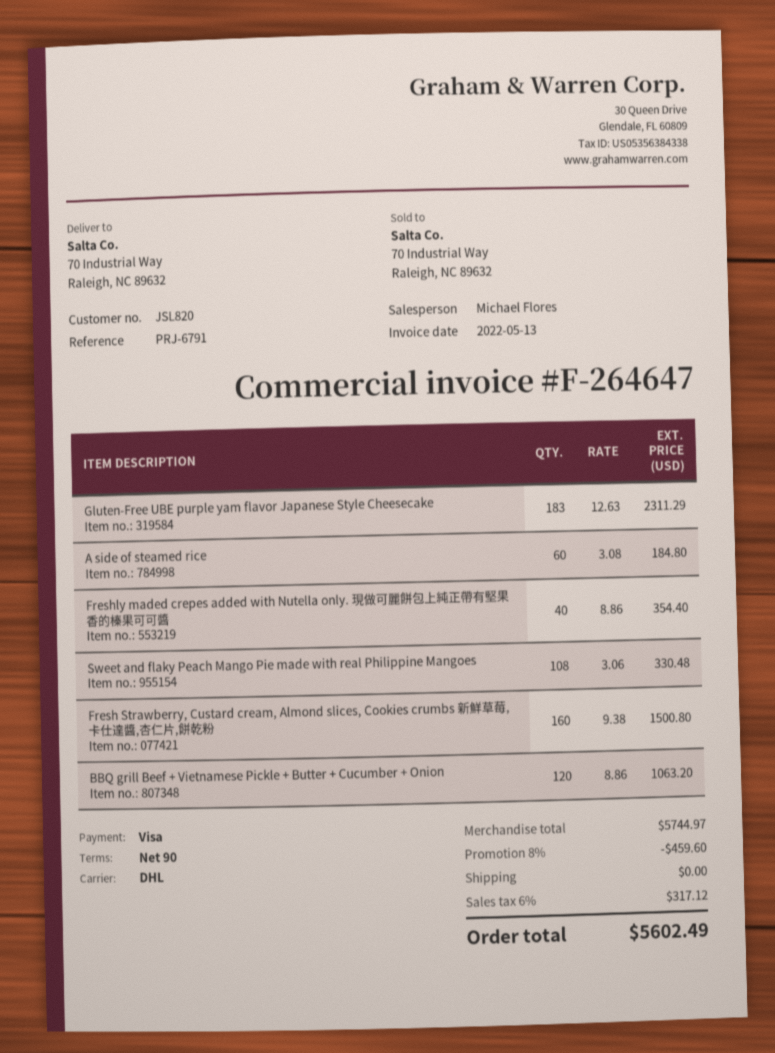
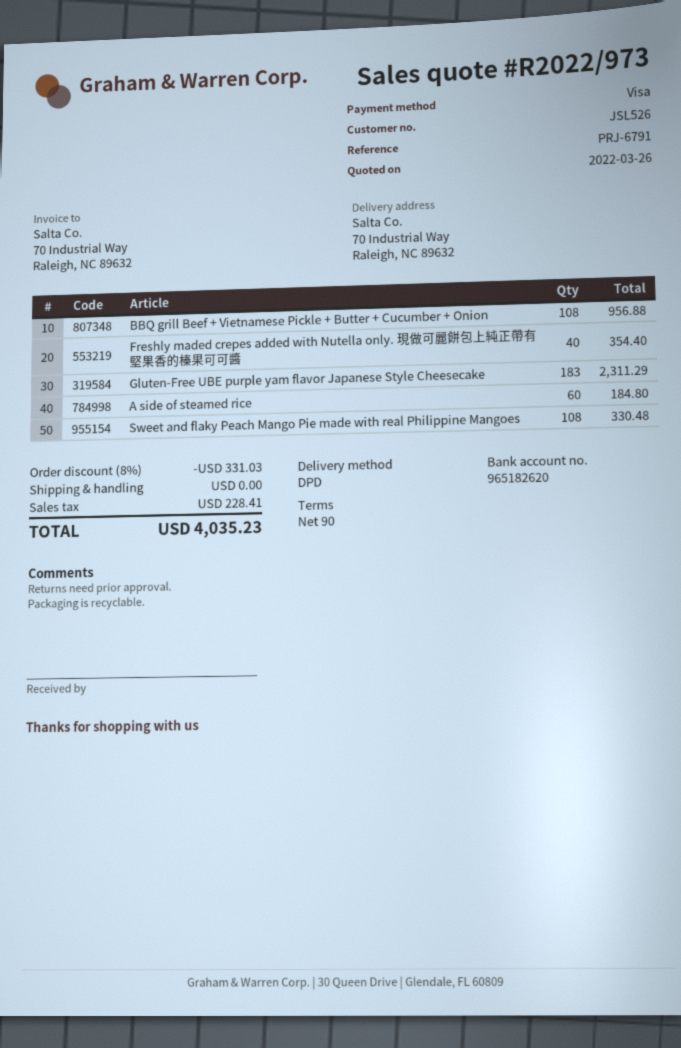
customer number: JSL820 -> JSL526
shipping method: DHL -> DPD
Fresh Strawberry, Custard cream, Almond slices, Cookies crumbs 新鮮草莓,卡仕達醬,杏仁片,餅乾粉: 160 for 1500.80 -> none
BBQ grill Beef + Vietnamese Pickle + Butter + Cucumber + Onion: 120 for 1063.20 -> 108 for 956.88
discount: 8% = 459.60 -> 8% = 331.03
tax: 317.12 -> 228.41
total: 5602.49 -> 4035.23

